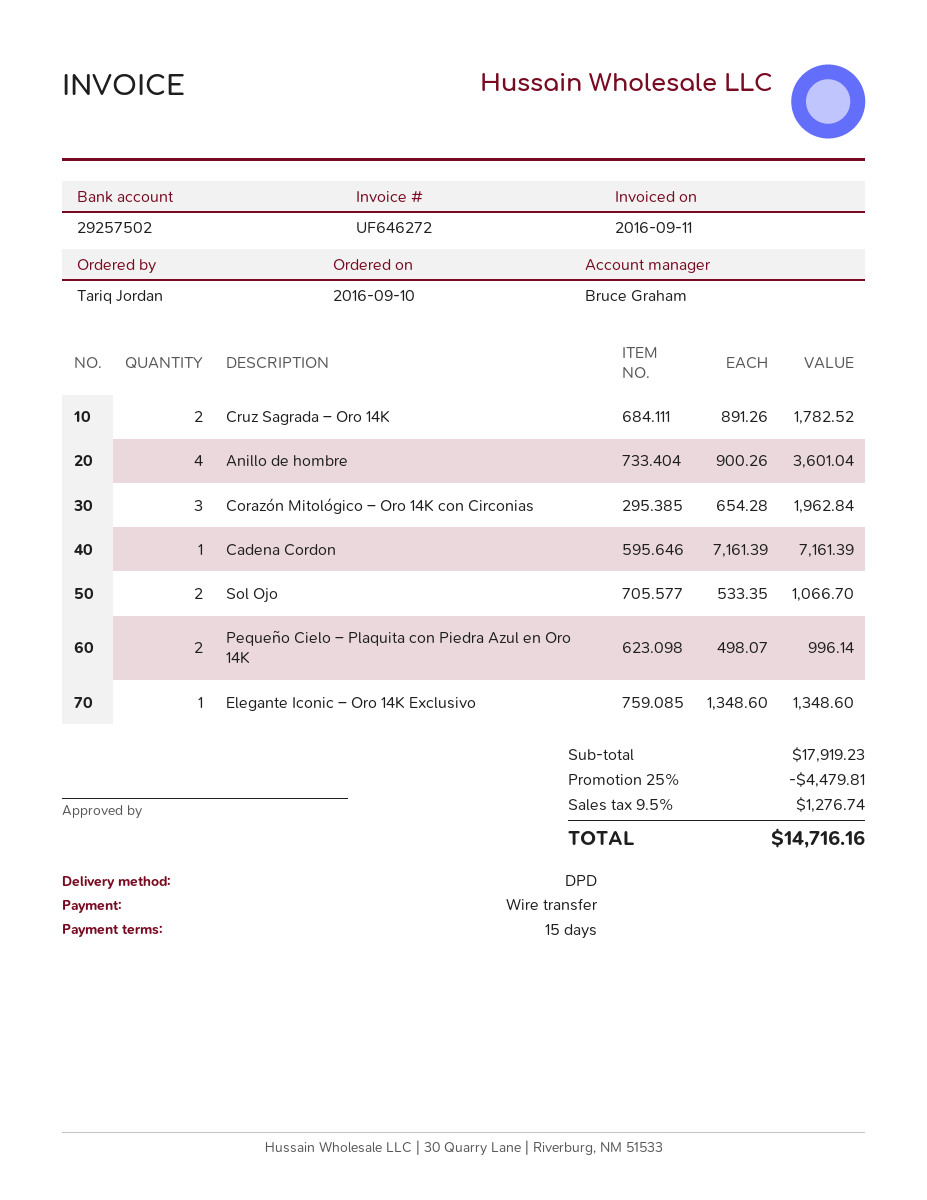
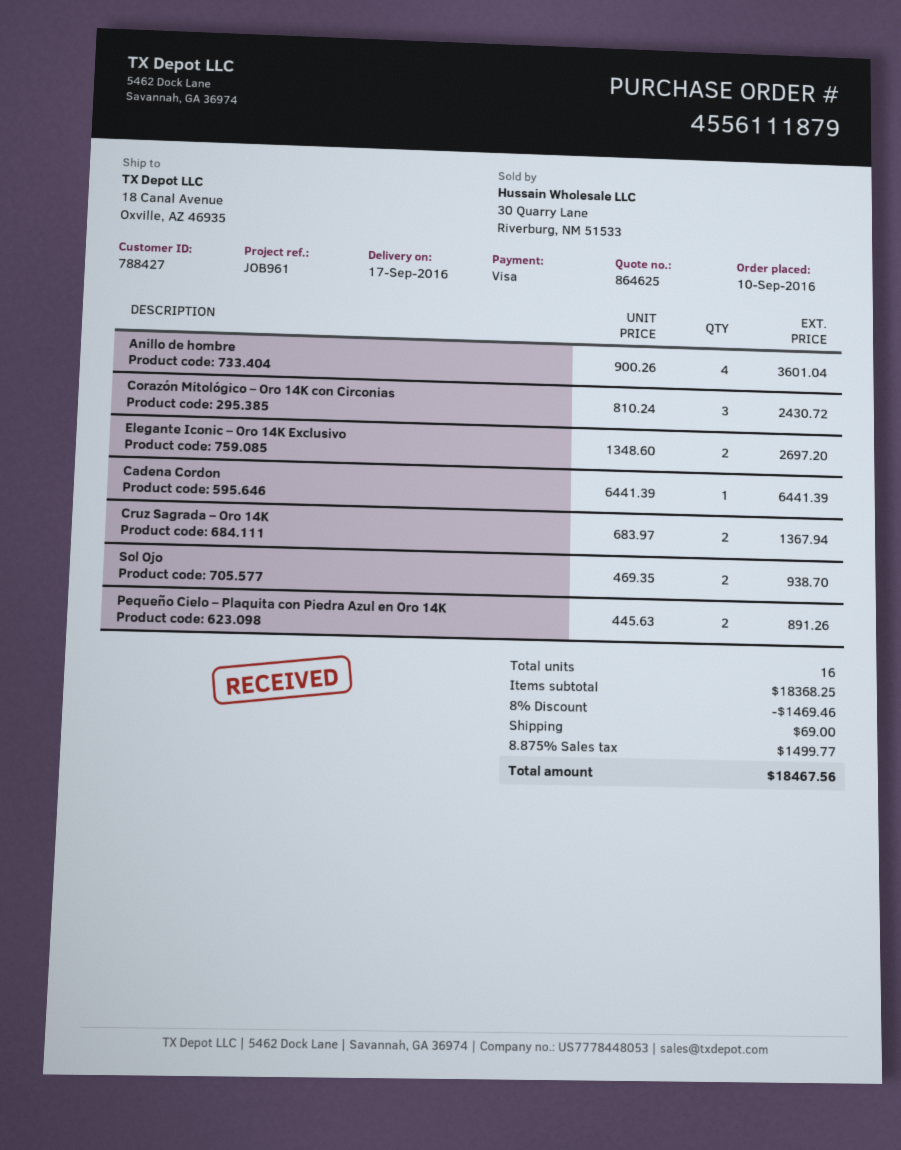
payment method: bank transfer -> Visa
Cruz Sagrada – Oro 14K: 2 x 891.26 = 1782.52 -> 2 x 683.97 = 1367.94
Corazón Mitológico – Oro 14K con Circonias: 3 x 654.28 = 1962.84 -> 3 x 810.24 = 2430.72
Cadena Cordon: 1 x 7161.39 = 7161.39 -> 1 x 6441.39 = 6441.39
Sol Ojo: 2 x 533.35 = 1066.70 -> 2 x 469.35 = 938.70
Pequeño Cielo – Plaquita con Piedra Azul en Oro 14K: 2 x 498.07 = 996.14 -> 2 x 445.63 = 891.26
Elegante Iconic – Oro 14K Exclusivo: 1 x 1348.60 = 1348.60 -> 2 x 1348.60 = 2697.20
subtotal: 17919.23 -> 18368.25
discount: 25% = 4479.81 -> 8% = 1469.46
shipping: none -> 69.00
tax: 9.5% = 1276.74 -> 8.875% = 1499.77
total: 14716.16 -> 18467.56

